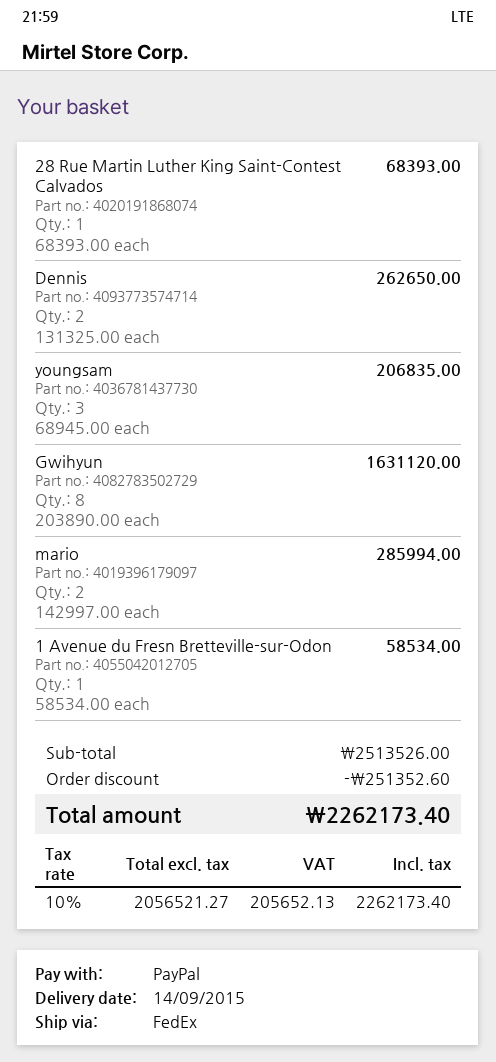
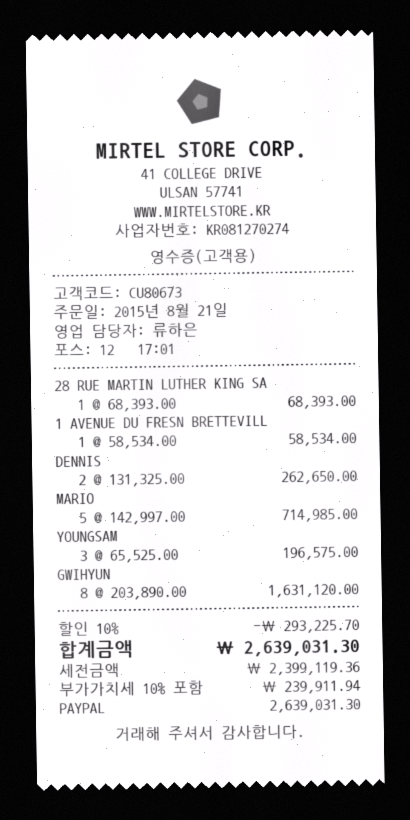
youngsam: 3 x 68945.00 = 206835.00 -> 3 x 65525.00 = 196575.00
mario: 2 x 142997.00 = 285994.00 -> 5 x 142997.00 = 714985.00
discount: 251352.60 -> 293225.70
net: 2056521.27 -> 2399119.36
tax: 10% = 205652.13 -> 10% = 239911.94
total: 2262173.40 -> 2639031.30

